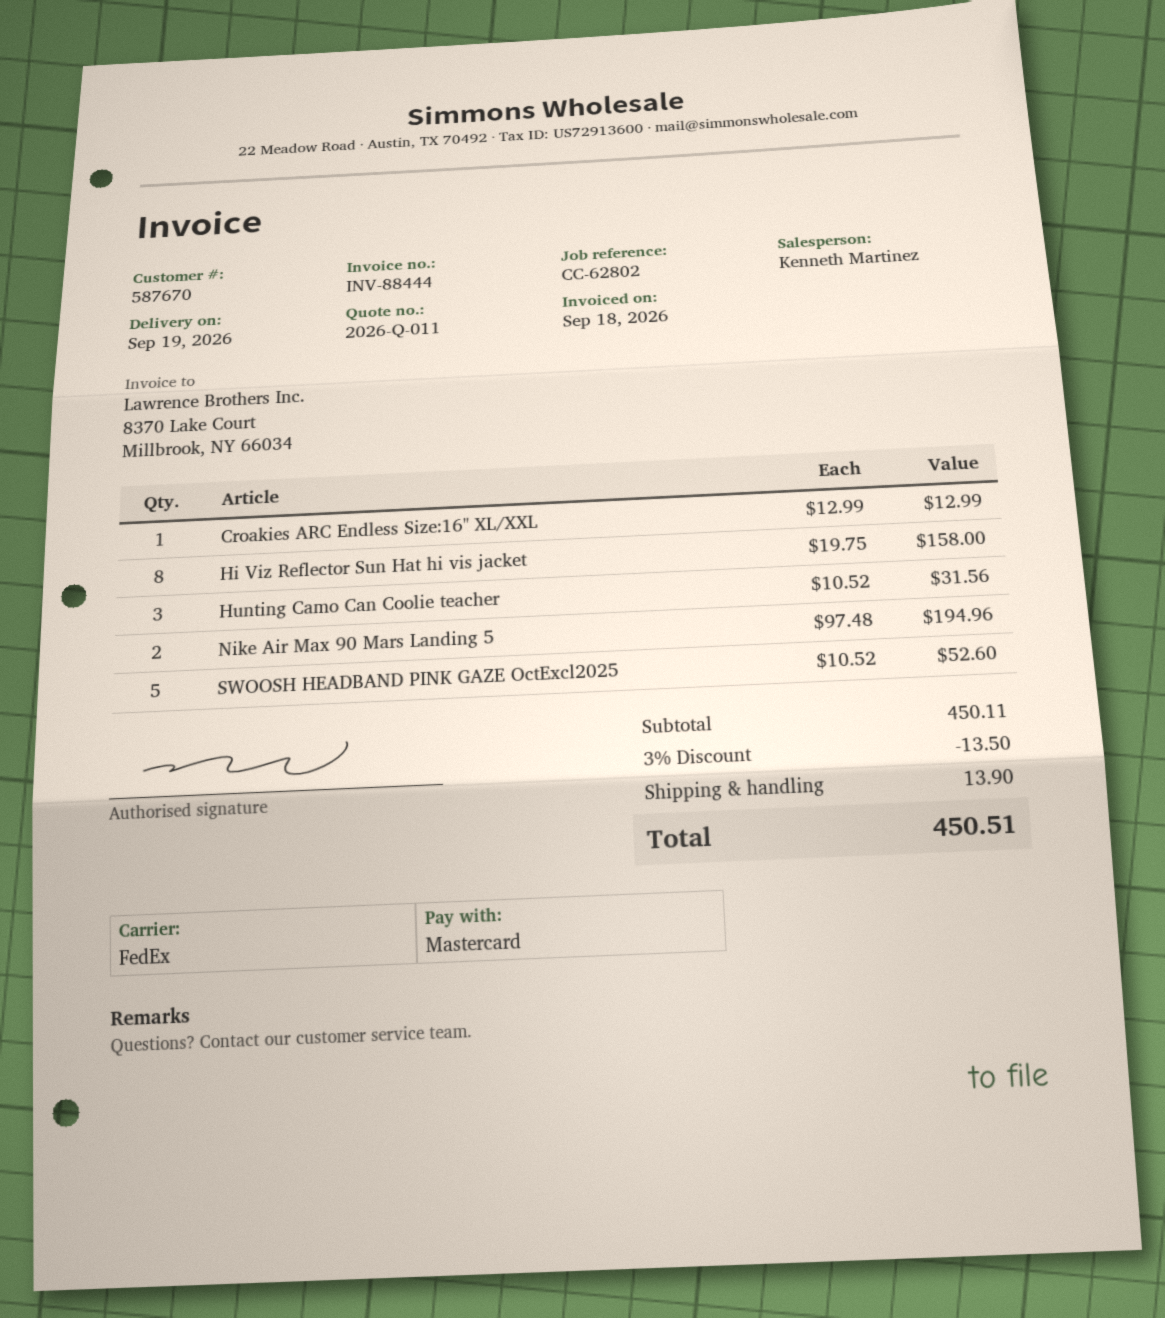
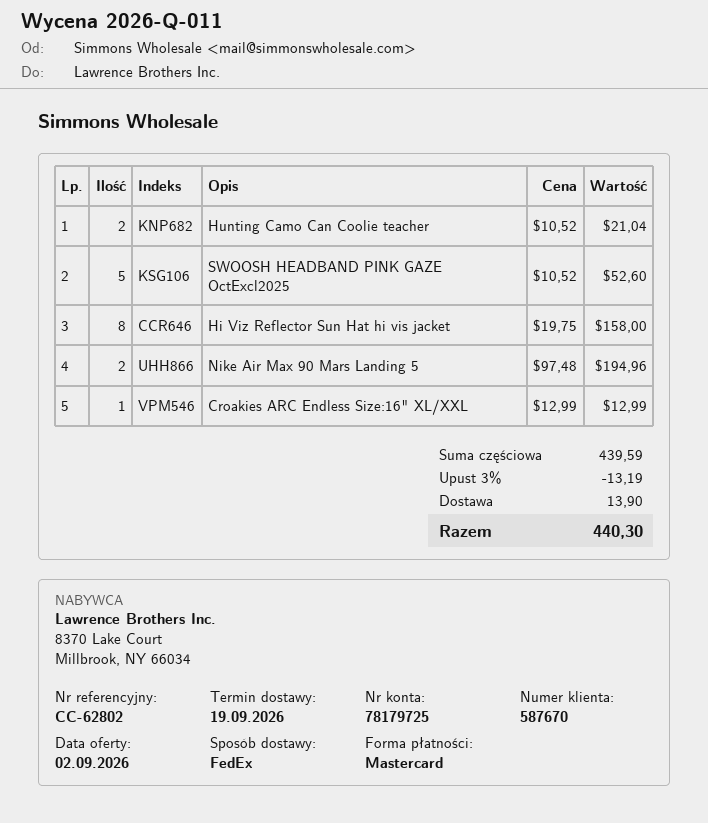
Hunting Camo Can Coolie teacher: 3 x 10.52 = 31.56 -> 2 x 10.52 = 21.04
subtotal: 450.11 -> 439.59
discount: 3% = 13.50 -> 3% = 13.19
total: 450.51 -> 440.30

